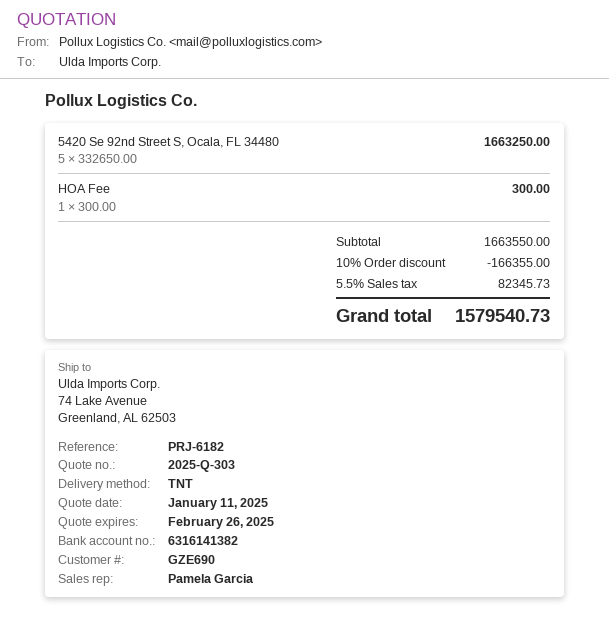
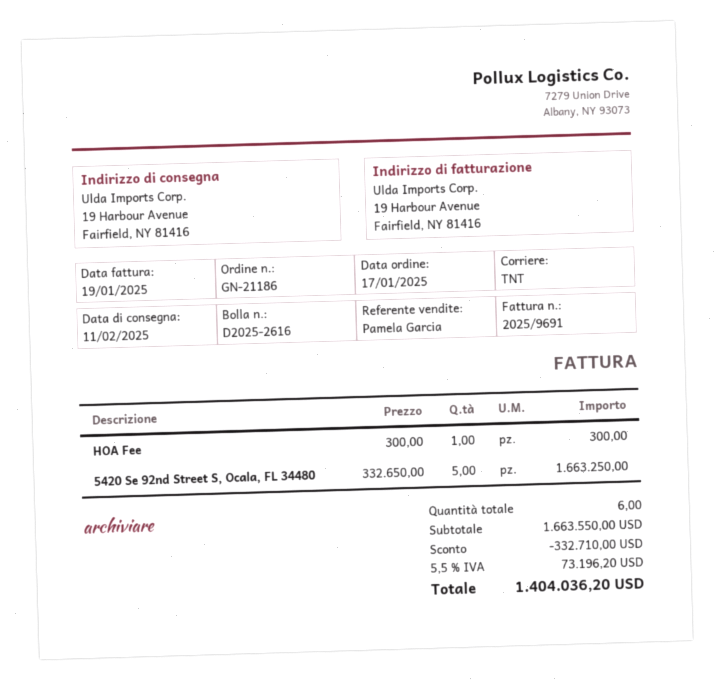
ship to: 74 Lake Avenue, Greenland, AL 62503 -> 19 Harbour Avenue, Fairfield, NY 81416
discount: 166355.00 -> 332710.00
tax: 5.5% = 82345.73 -> 5.5% = 73196.20
total: 1579540.73 -> 1404036.20

